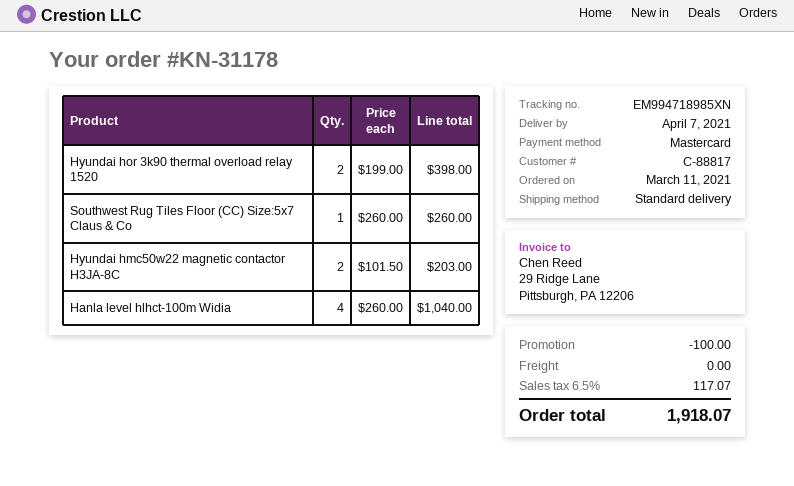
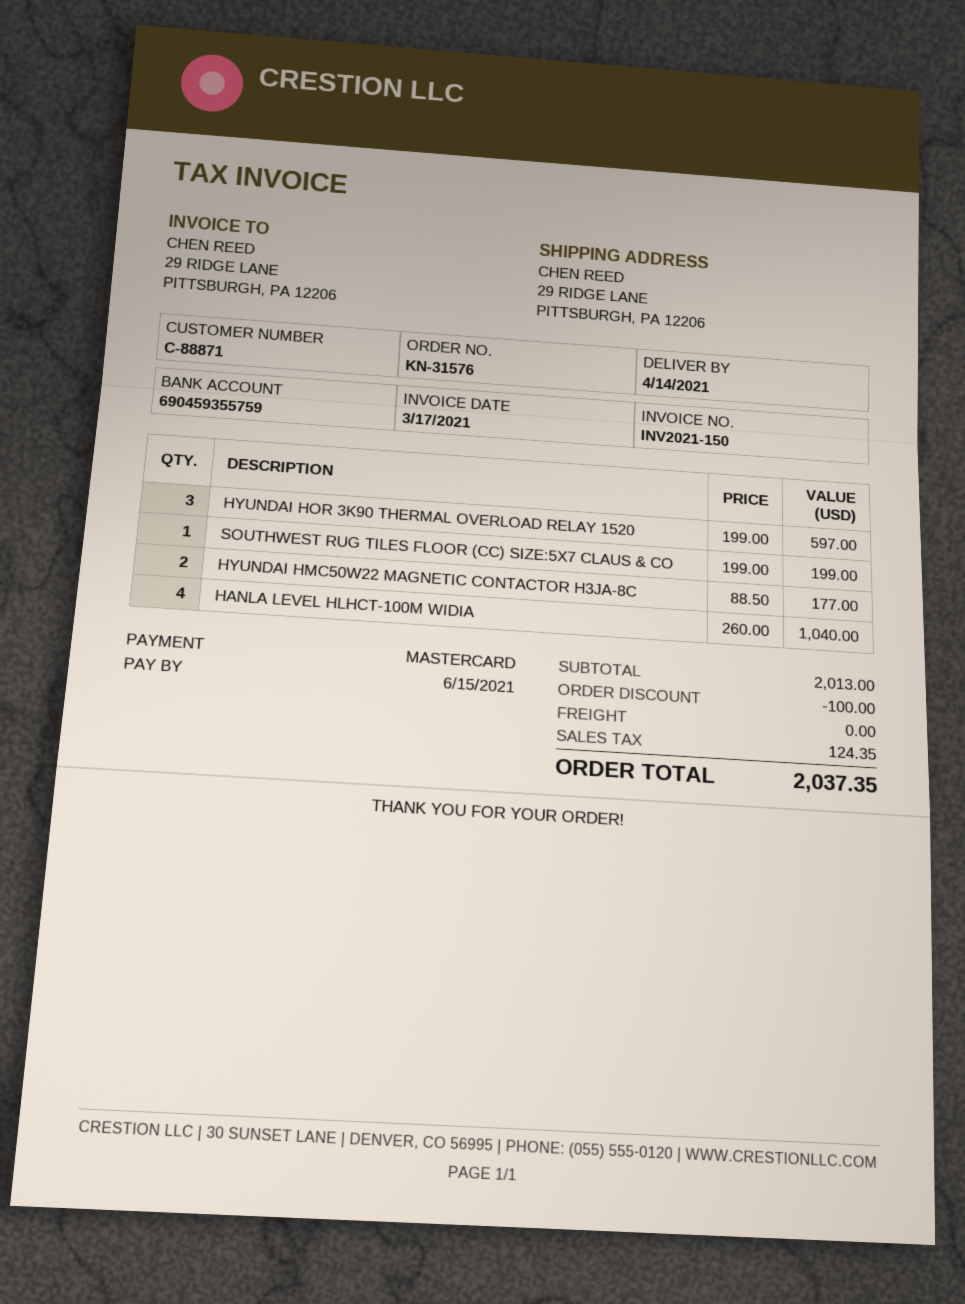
order number: KN-31178 -> KN-31576
delivery date: 2021-04-07 -> 2021-04-14
customer number: C-88817 -> C-88871
Hyundai hor 3k90 thermal overload relay 1520: 2 x 199.00 = 398.00 -> 3 x 199.00 = 597.00
Southwest Rug Tiles Floor (CC) Size:5x7 Claus & Co: 1 x 260.00 = 260.00 -> 1 x 199.00 = 199.00
Hyundai hmc50w22 magnetic contactor H3JA-8C: 2 x 101.50 = 203.00 -> 2 x 88.50 = 177.00
tax: 117.07 -> 124.35
total: 1918.07 -> 2037.35

